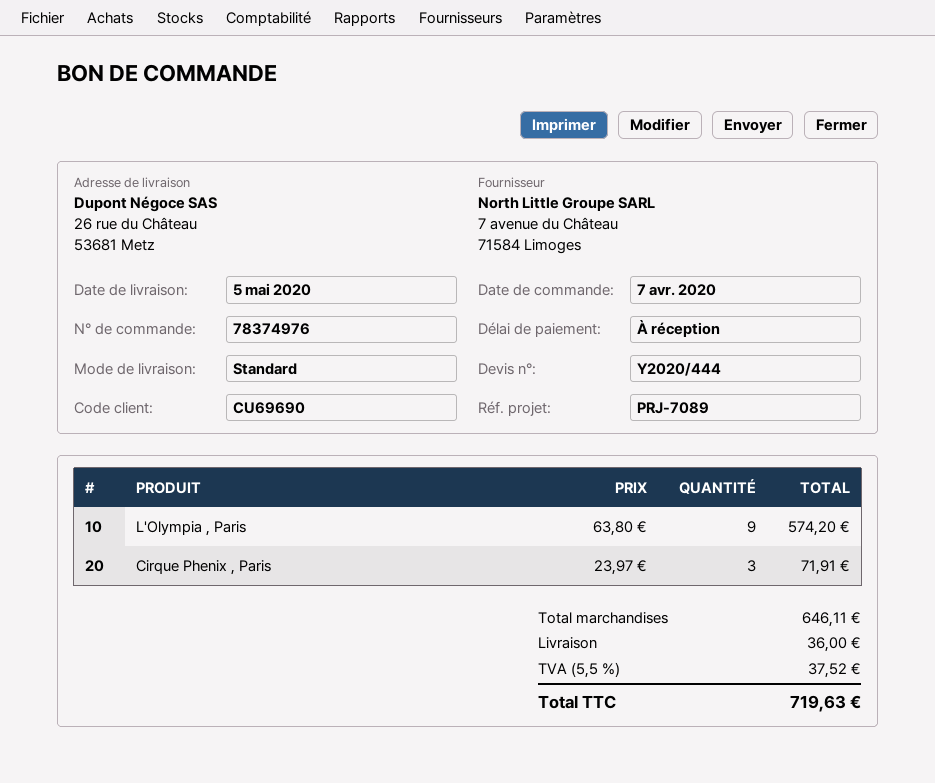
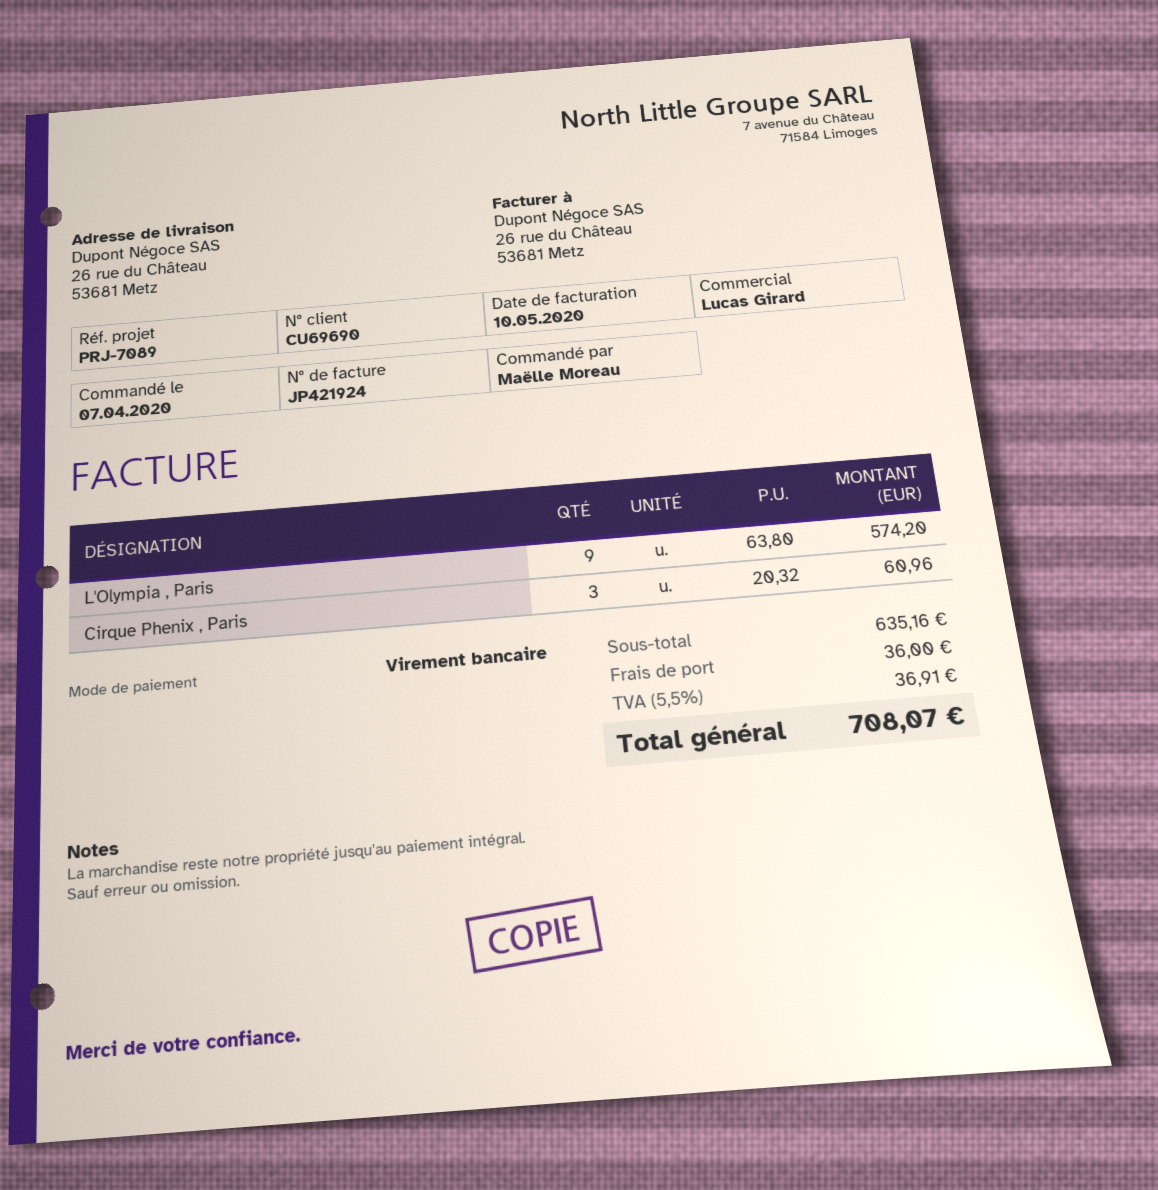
Cirque Phenix , Paris: 3 x 23.97 = 71.91 -> 3 x 20.32 = 60.96
subtotal: 646.11 -> 635.16
tax: 5.5% = 37.52 -> 5.5% = 36.91
total: 719.63 -> 708.07

